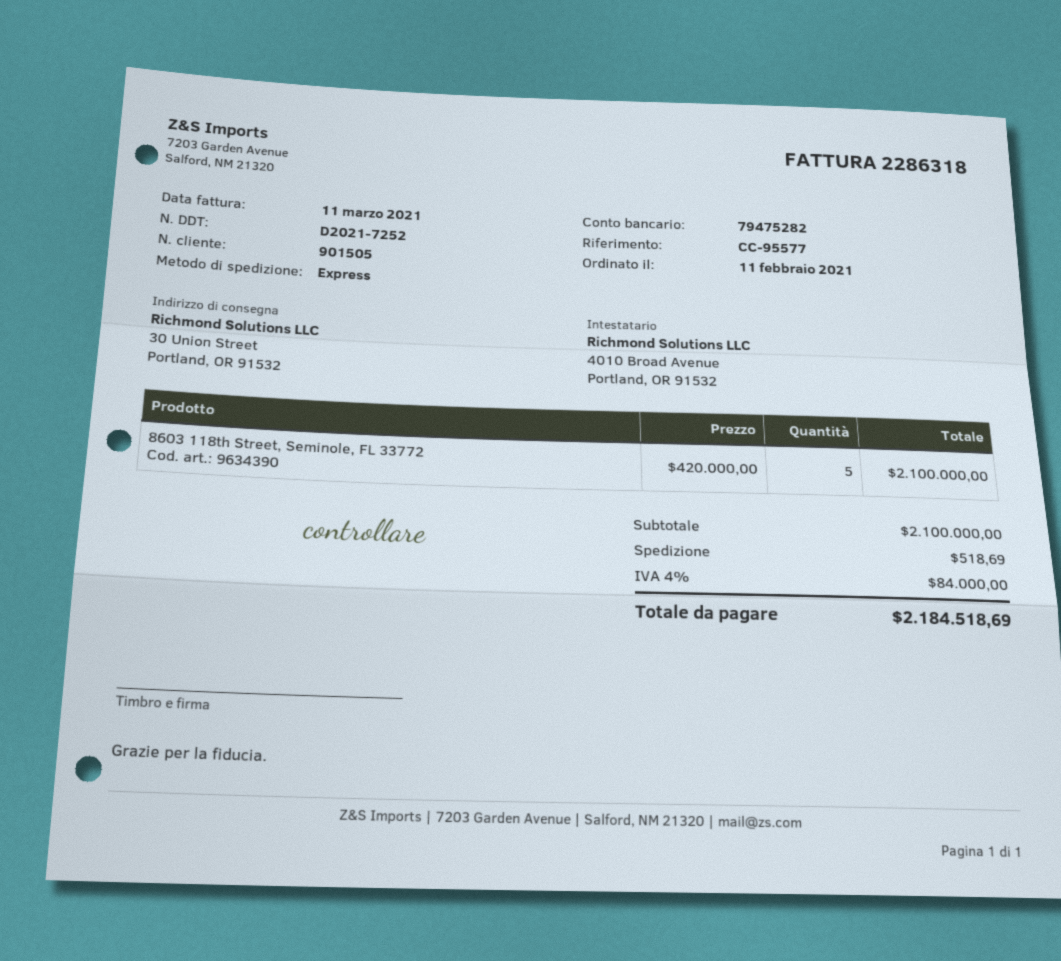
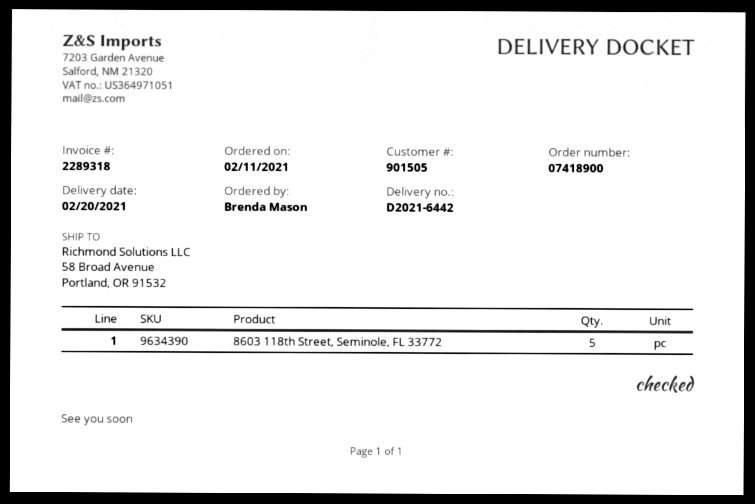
delivery note number: D2021-7252 -> D2021-6442
invoice number: 2286318 -> 2289318
ship to: 30 Union Street, Portland, OR 91532 -> 58 Broad Avenue, Portland, OR 91532

